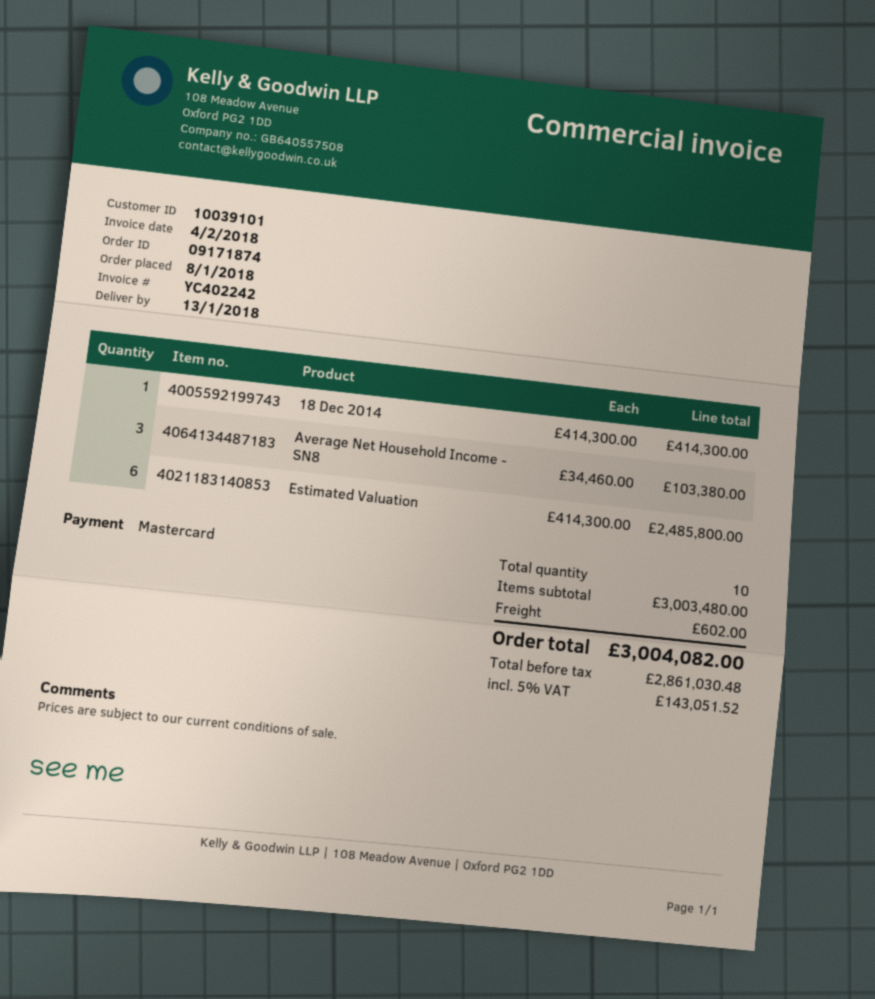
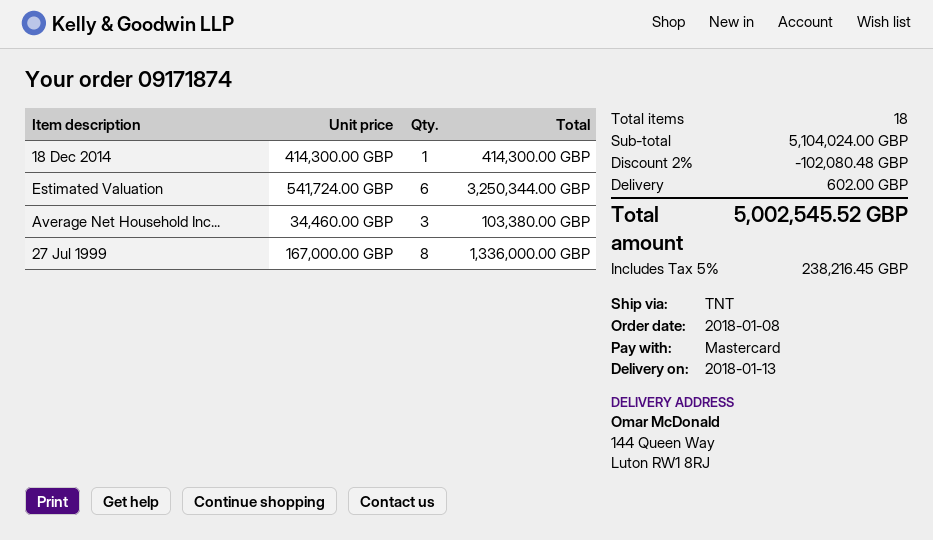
Estimated Valuation: 6 x 414300.00 = 2485800.00 -> 6 x 541724.00 = 3250344.00
27 Jul 1999: none -> 8 x 167000.00 = 1336000.00
total quantity: 10 -> 18
subtotal: 3003480.00 -> 5104024.00
discount: none -> 2% = 102080.48
tax: 5% = 143051.52 -> 5% = 238216.45
total: 3004082.00 -> 5002545.52

